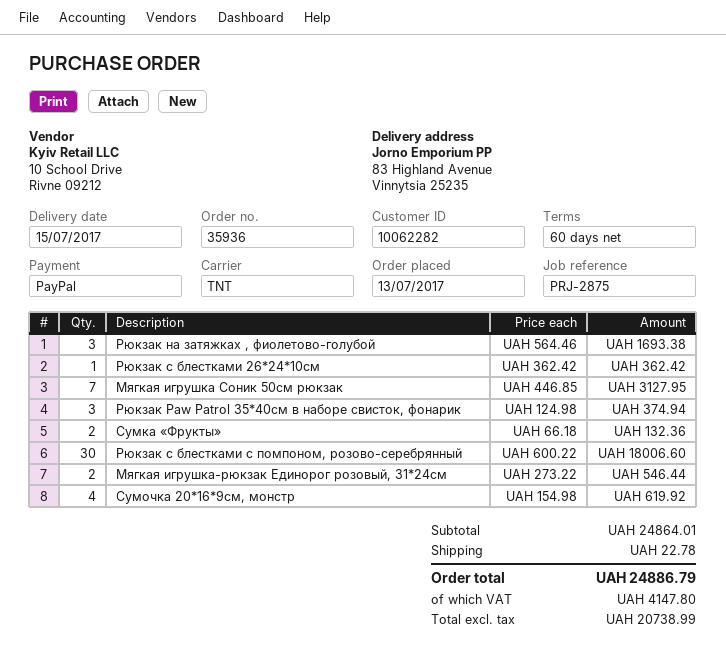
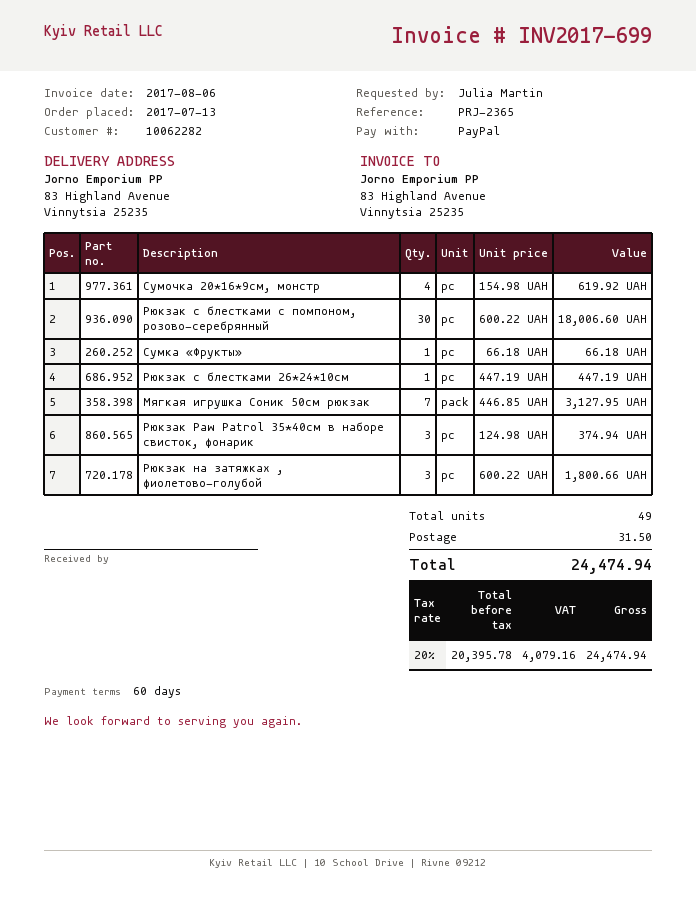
reference: PRJ-2875 -> PRJ-2365
Рюкзак на затяжках , фиолетово-голубой: 3 x 564.46 = 1693.38 -> 3 x 600.22 = 1800.66
Рюкзак с блестками 26*24*10см: 1 x 362.42 = 362.42 -> 1 x 447.19 = 447.19
Сумка «Фрукты»: 2 x 66.18 = 132.36 -> 1 x 66.18 = 66.18
Мягкая игрушка-рюкзак Единорог розовый, 31*24см: 2 x 273.22 = 546.44 -> none
shipping: 22.78 -> 31.50
net: 20738.99 -> 20395.78
tax: 4147.80 -> 4079.16
total: 24886.79 -> 24474.94

